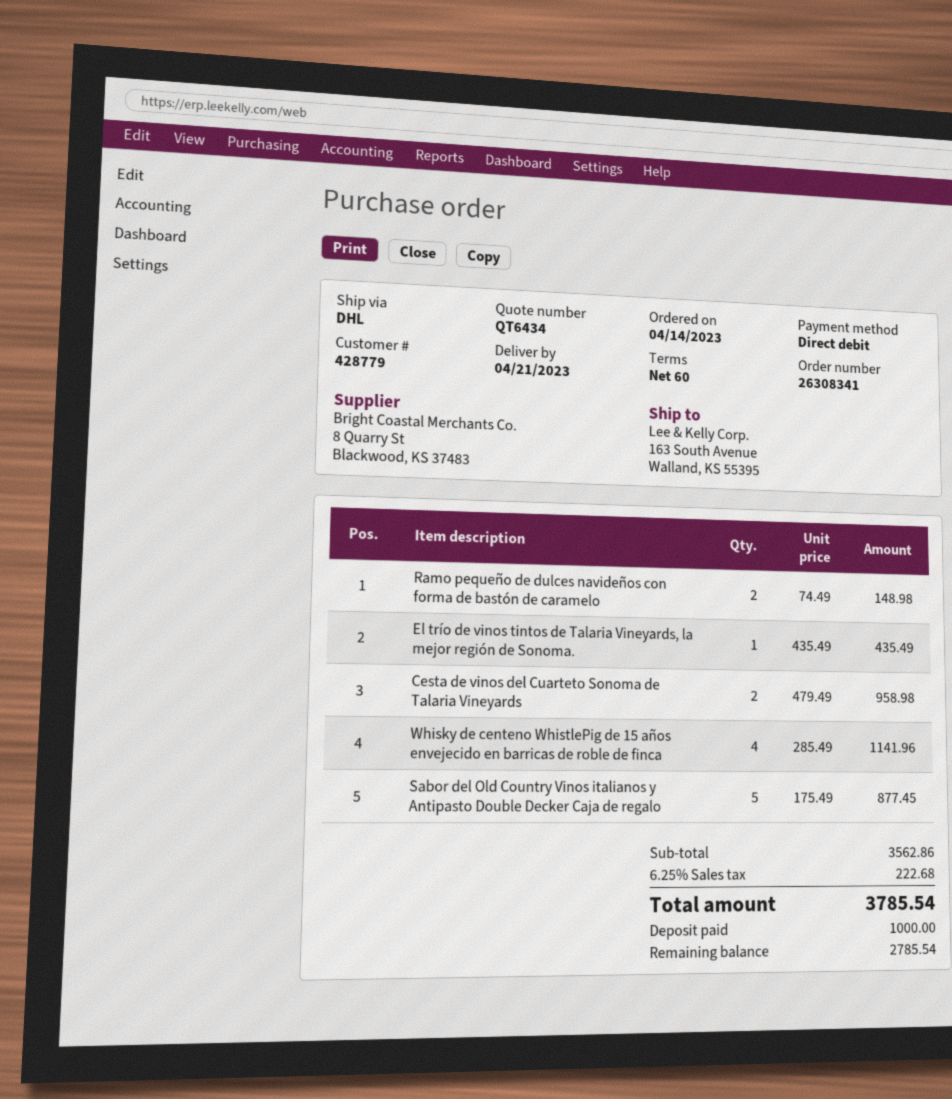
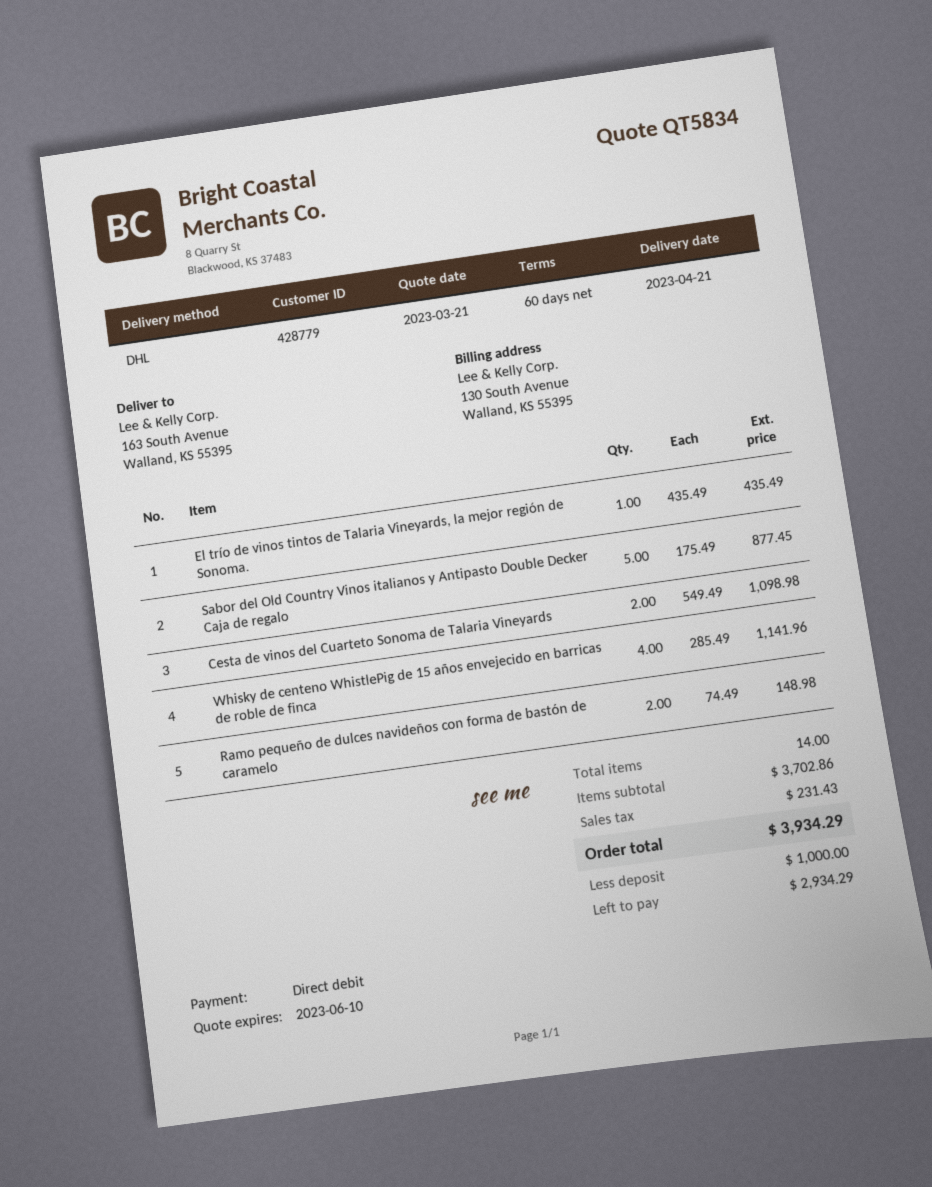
quote number: QT6434 -> QT5834
Cesta de vinos del Cuarteto Sonoma de Talaria Vineyards: 2 x 479.49 = 958.98 -> 2 x 549.49 = 1098.98
subtotal: 3562.86 -> 3702.86
tax: 222.68 -> 231.43
total: 3785.54 -> 3934.29
balance: 2785.54 -> 2934.29

